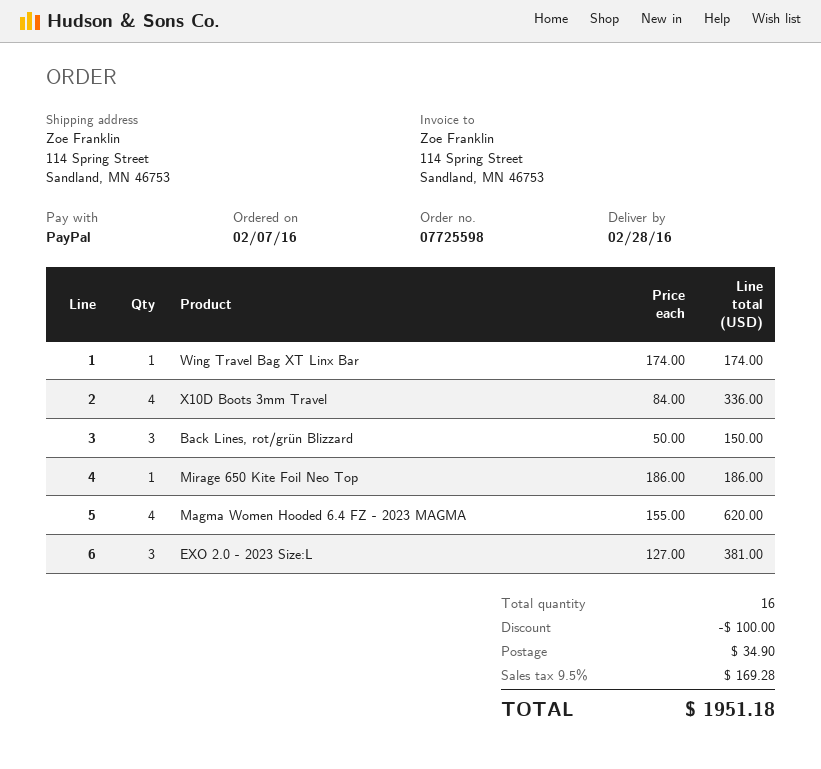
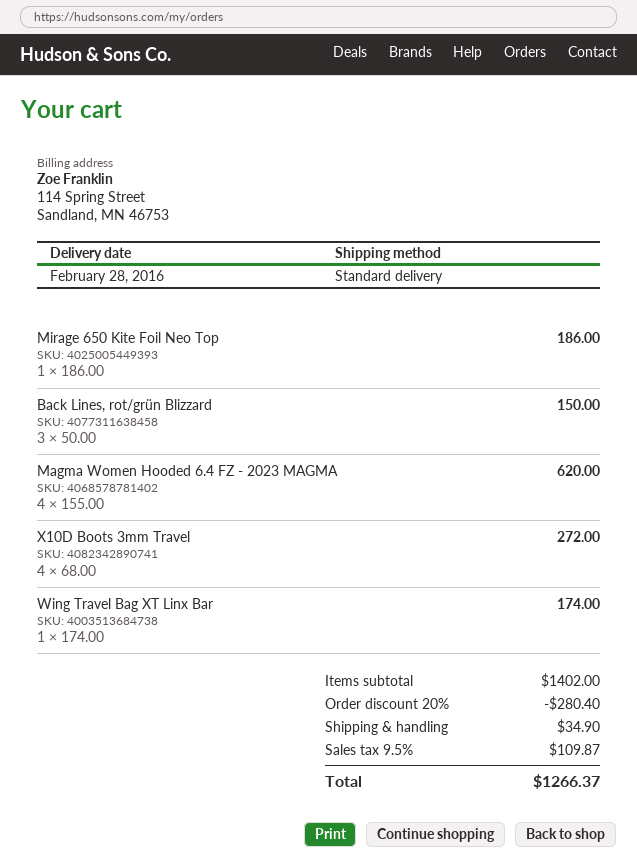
X10D Boots 3mm Travel: 4 x 84.00 = 336.00 -> 4 x 68.00 = 272.00
EXO 2.0 - 2023 Size:L: 3 x 127.00 = 381.00 -> none
discount: 100.00 -> 280.40
tax: 9.5% = 169.28 -> 9.5% = 109.87
total: 1951.18 -> 1266.37

